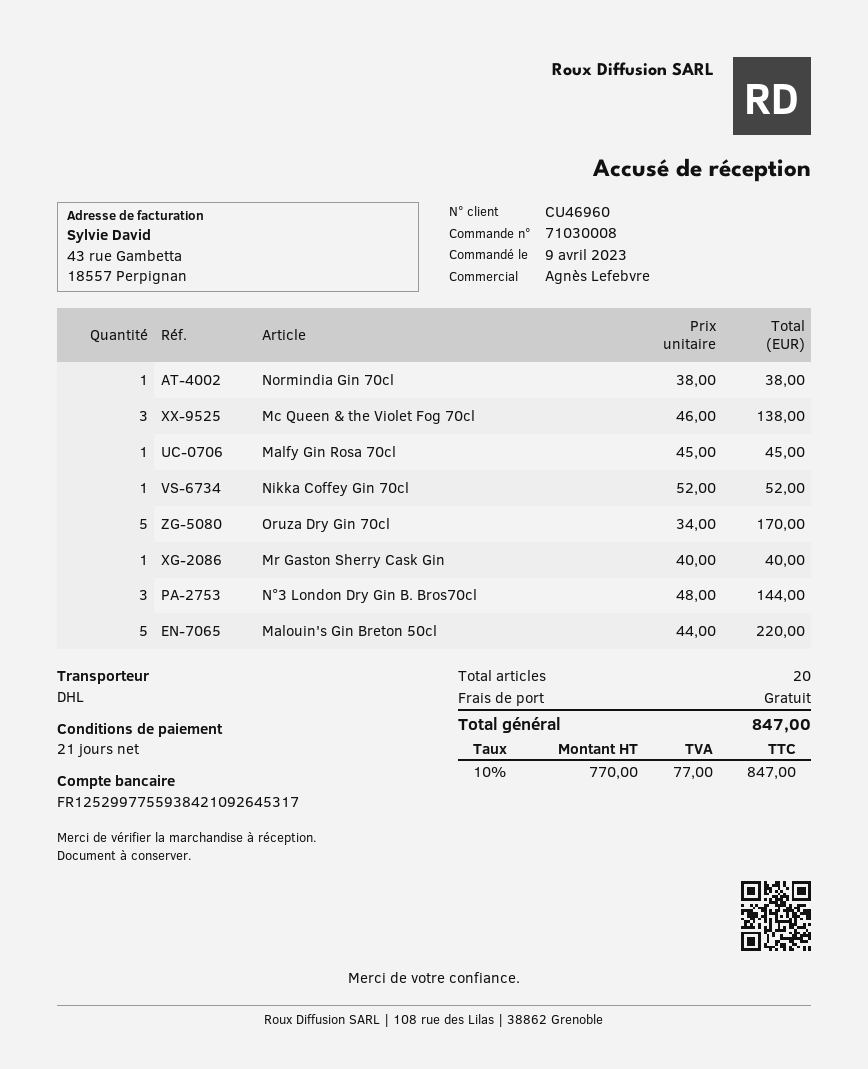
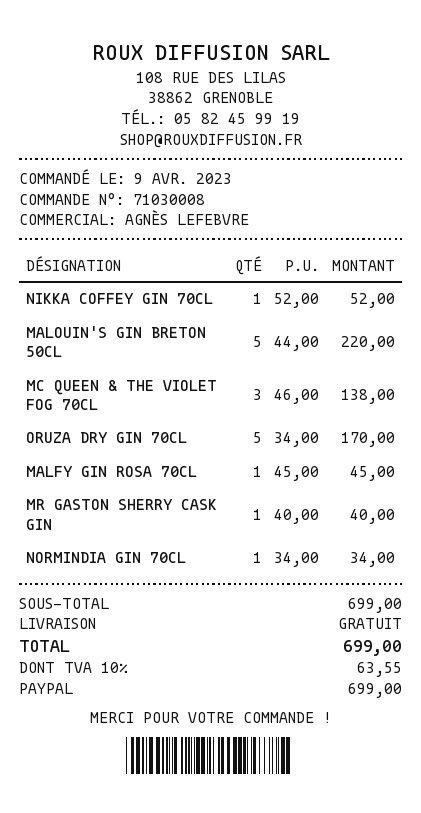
Normindia Gin 70cl: 1 x 38.00 = 38.00 -> 1 x 34.00 = 34.00
N°3 London Dry Gin B. Bros70cl: 3 x 48.00 = 144.00 -> none
tax: 10% = 77.00 -> 10% = 63.55
total: 847.00 -> 699.00

